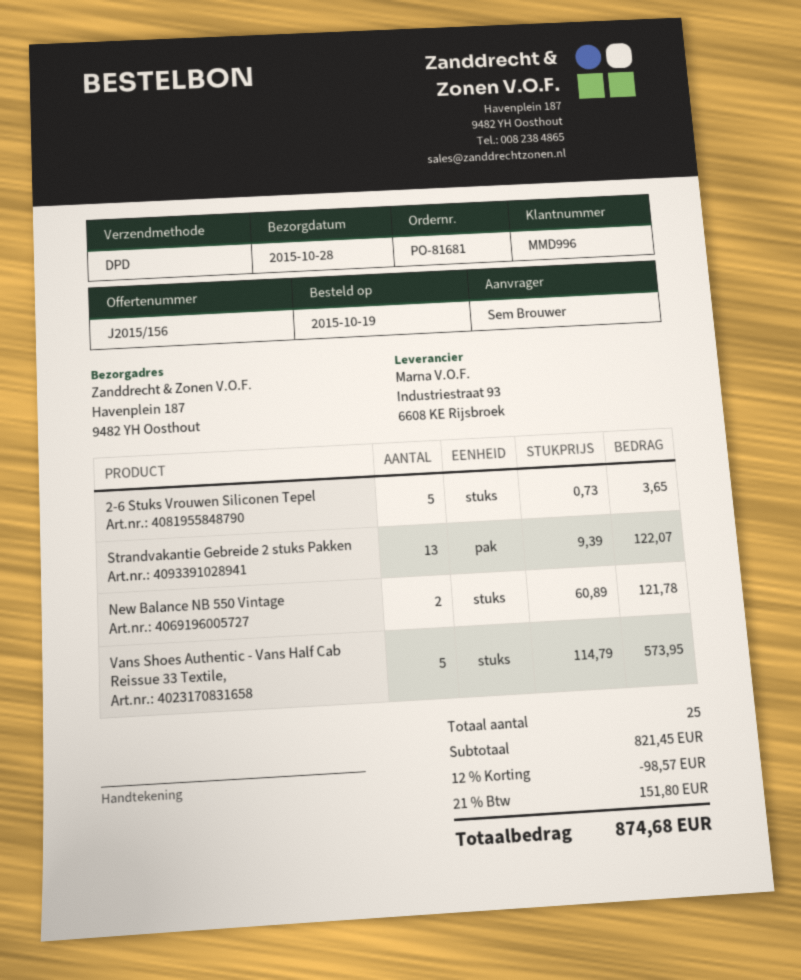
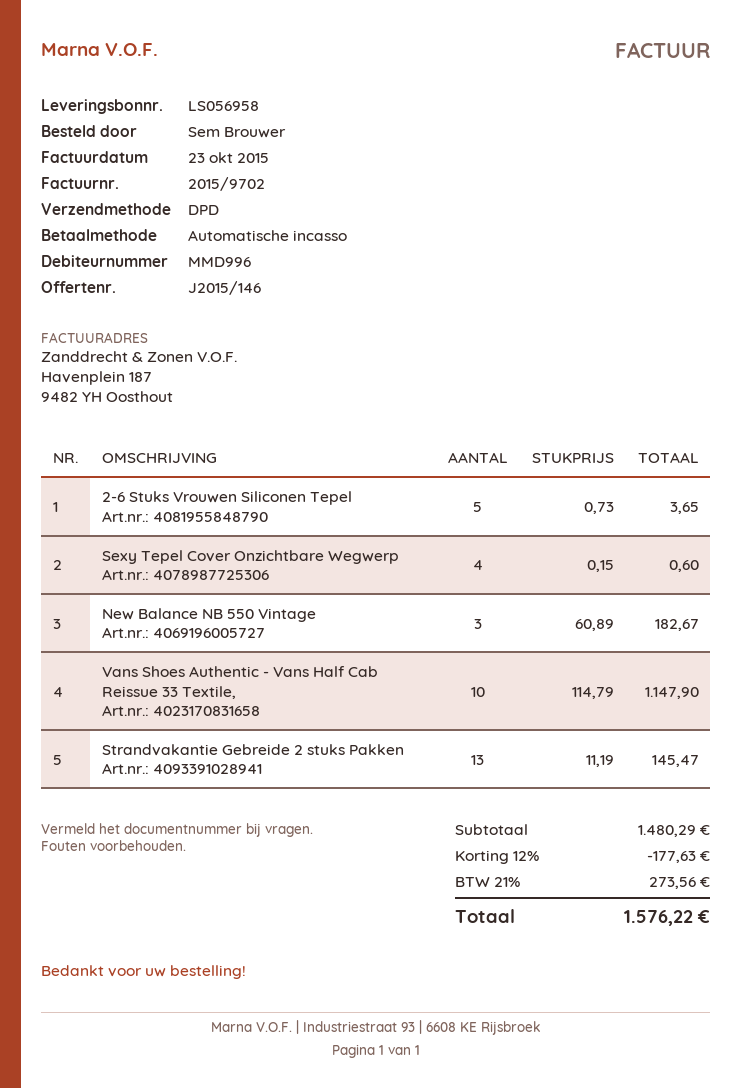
quote number: J2015/156 -> J2015/146
Strandvakantie Gebreide 2 stuks Pakken: 13 x 9.39 = 122.07 -> 13 x 11.19 = 145.47
New Balance NB 550 Vintage: 2 x 60.89 = 121.78 -> 3 x 60.89 = 182.67
Vans Shoes Authentic - Vans Half Cab Reissue 33 Textile,: 5 x 114.79 = 573.95 -> 10 x 114.79 = 1147.90
Sexy Tepel Cover Onzichtbare Wegwerp: none -> 4 x 0.15 = 0.60
subtotal: 821.45 -> 1480.29
discount: 12% = 98.57 -> 12% = 177.63
tax: 21% = 151.80 -> 21% = 273.56
total: 874.68 -> 1576.22

